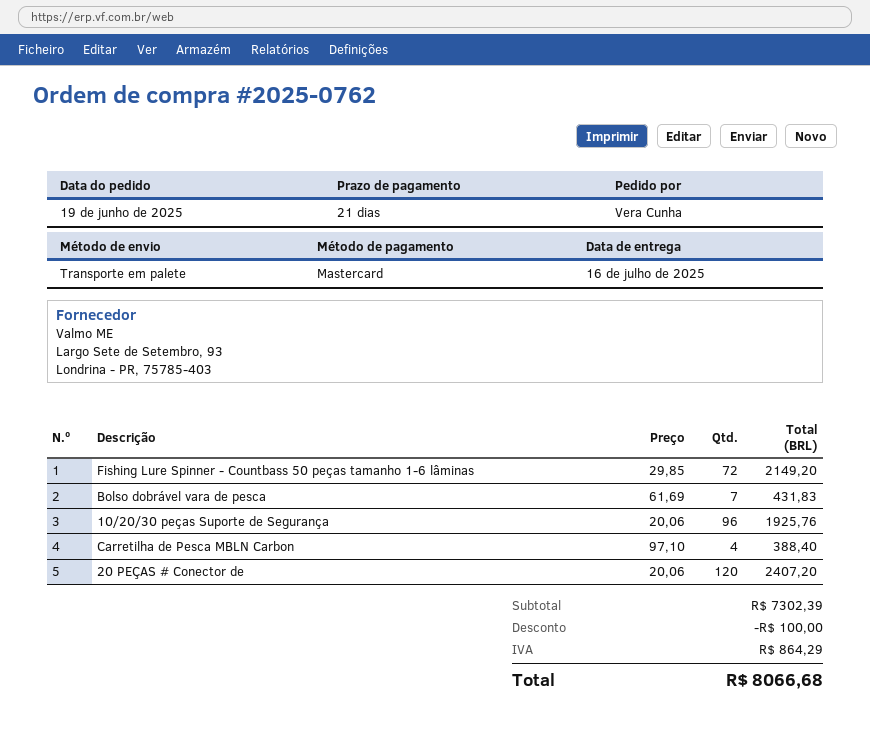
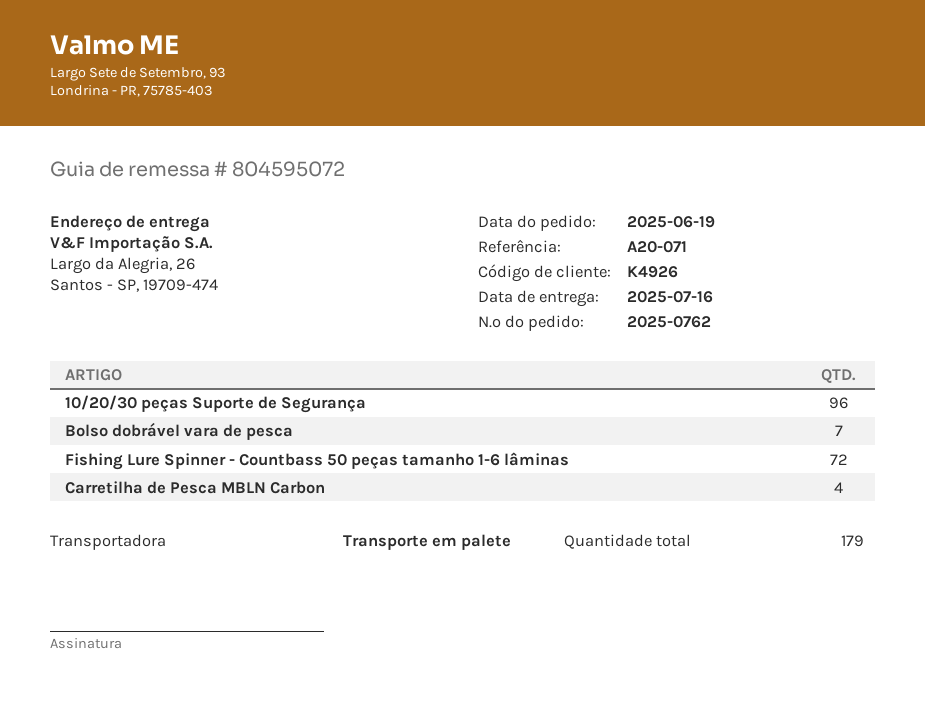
20 PEÇAS # Conector de: 120 -> none

